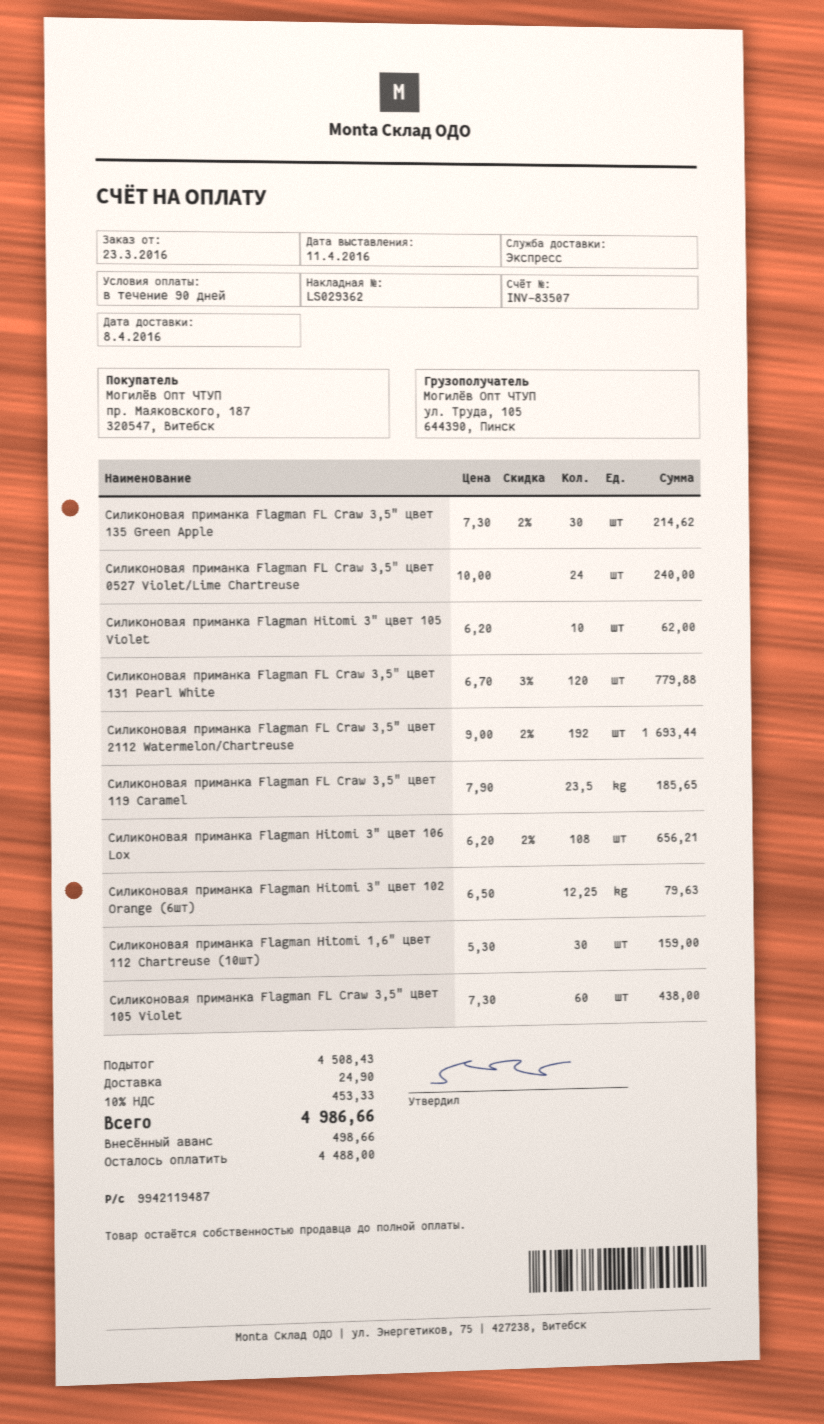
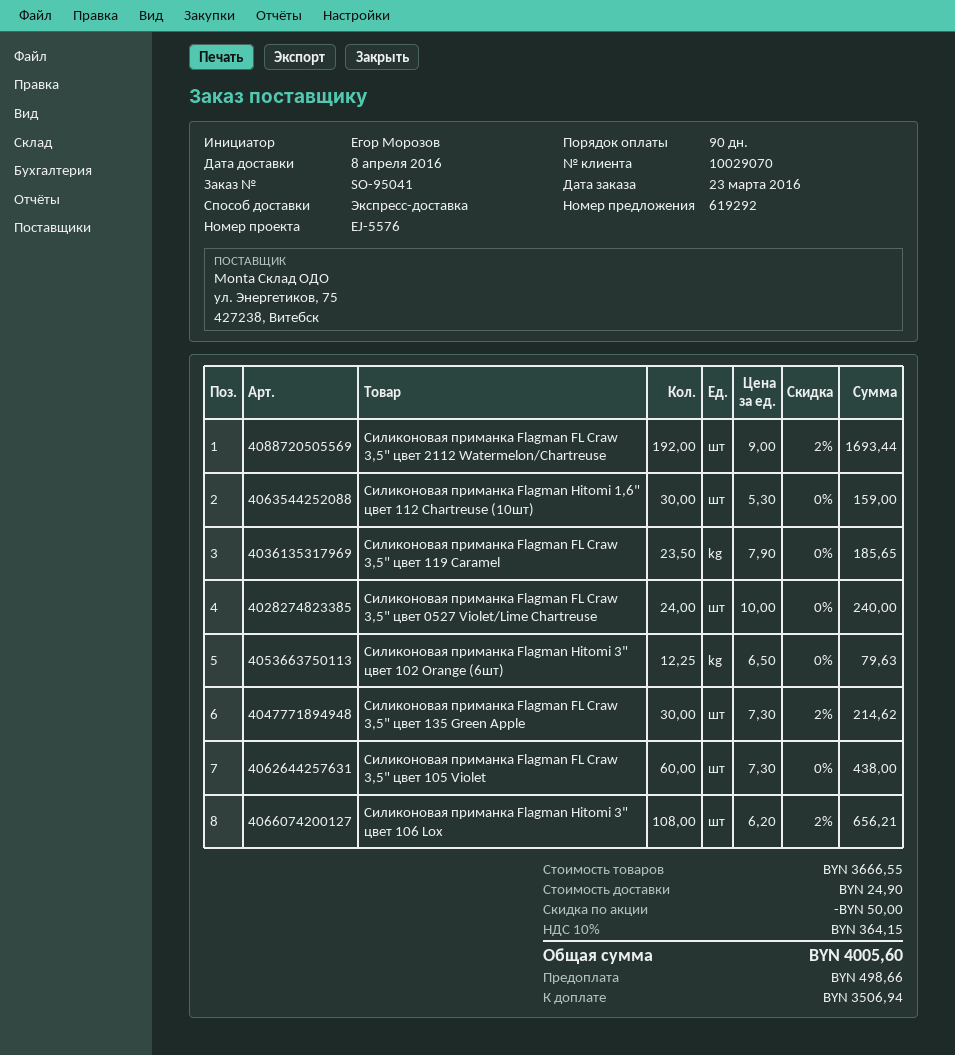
Силиконовая приманка Flagman Hitomi 3" цвет 105 Violet: 10 x 6.20 = 62.00 -> none
Силиконовая приманка Flagman FL Craw 3,5" цвет 131 Pearl White: 120 x 6.70 - 3% = 779.88 -> none
subtotal: 4508.43 -> 3666.55
discount: none -> 50.00
tax: 10% = 453.33 -> 10% = 364.15
total: 4986.66 -> 4005.60
balance: 4488.00 -> 3506.94

